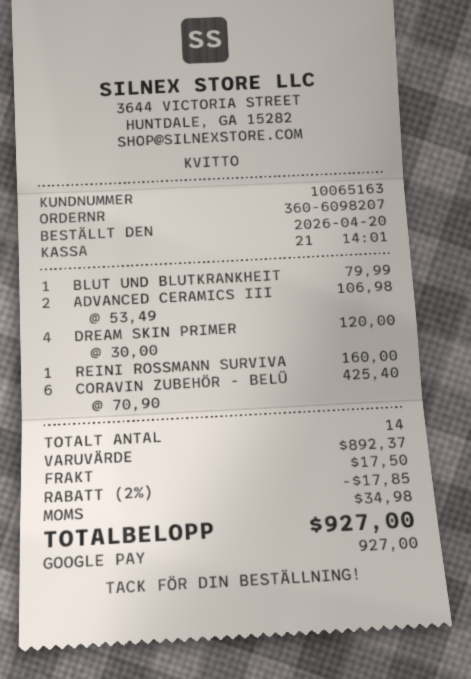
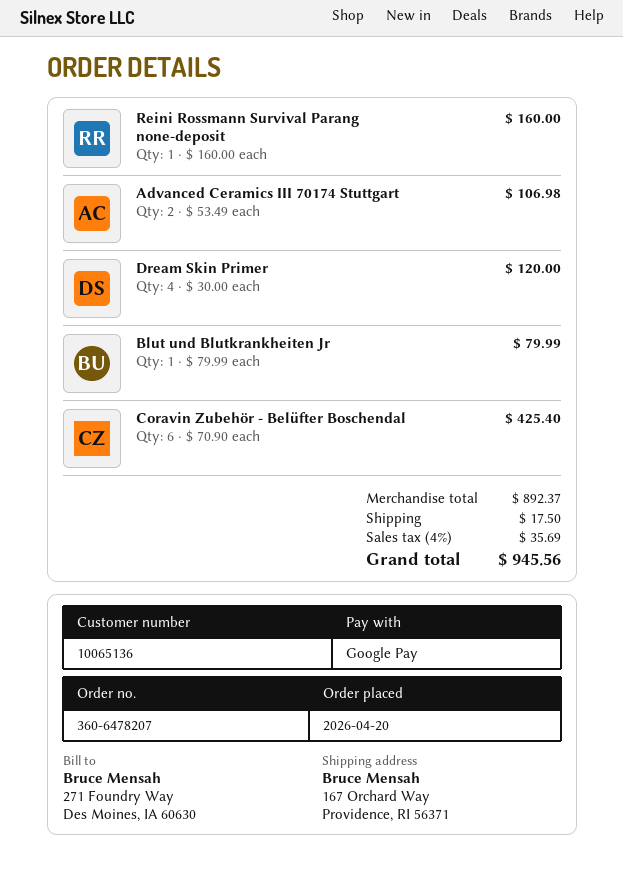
order number: 360-6098207 -> 360-6478207
customer number: 10065163 -> 10065136
discount: 2% = 17.85 -> none
tax: 34.98 -> 35.69
total: 927.00 -> 945.56

